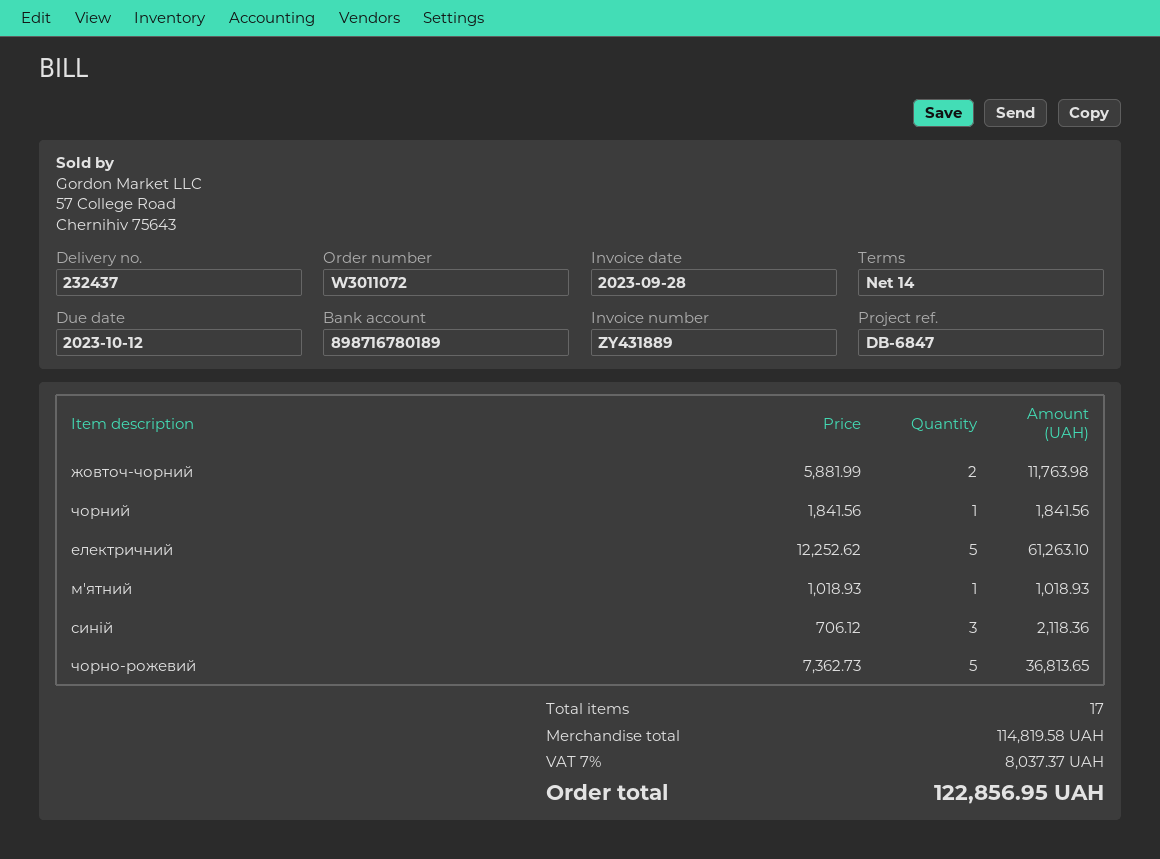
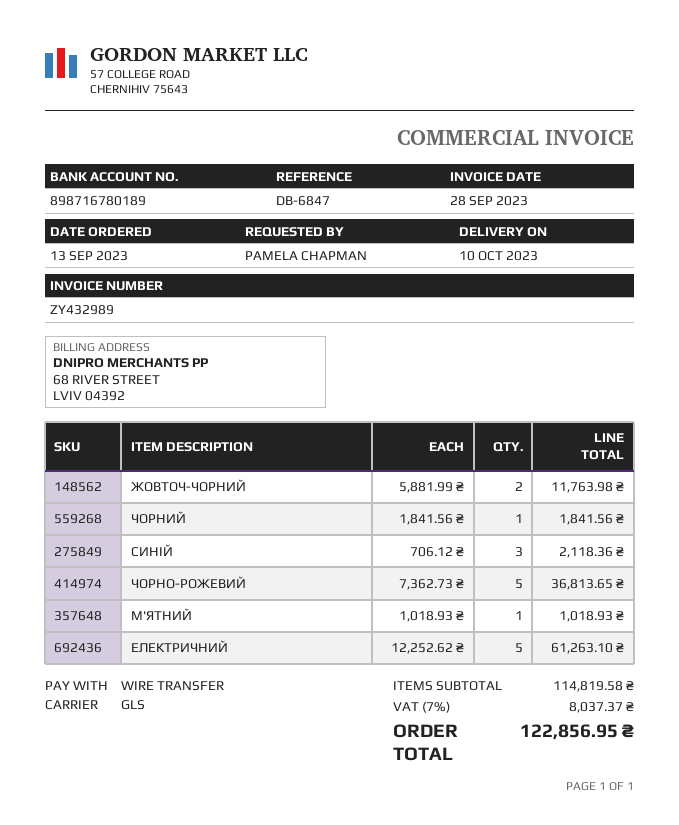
invoice number: ZY431889 -> ZY432989

